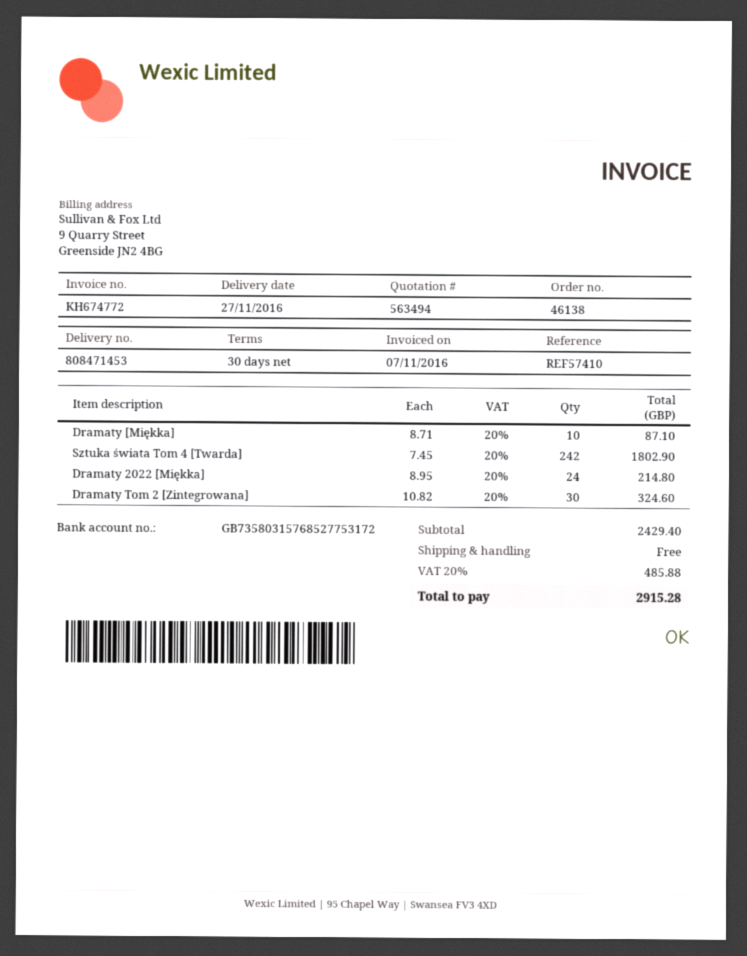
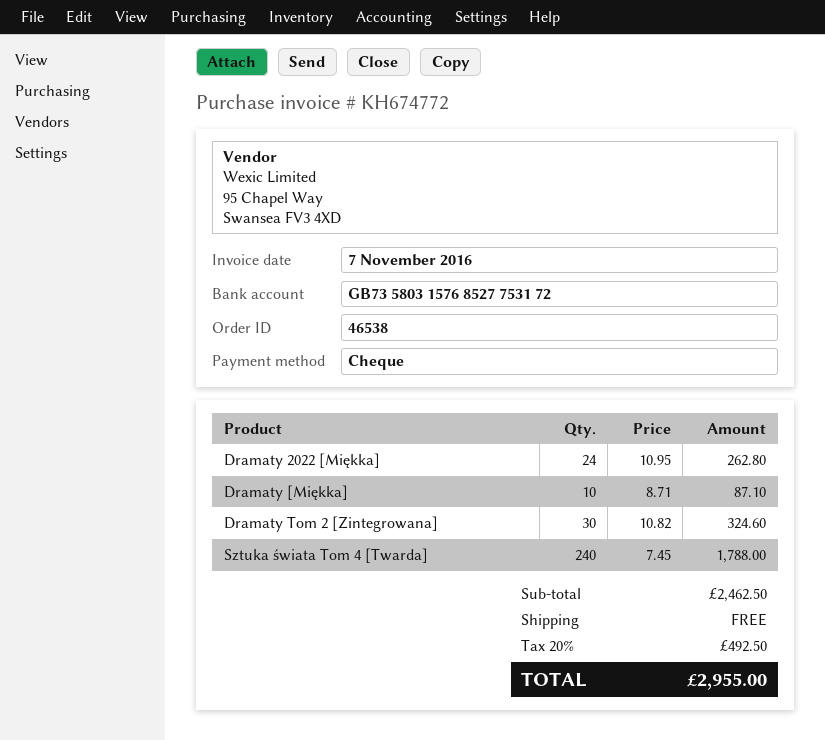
order number: 46138 -> 46538
Sztuka świata Tom 4 [Twarda]: 242 x 7.45 = 1802.90 -> 240 x 7.45 = 1788.00
Dramaty 2022 [Miękka]: 24 x 8.95 = 214.80 -> 24 x 10.95 = 262.80
subtotal: 2429.40 -> 2462.50
tax: 20% = 485.88 -> 20% = 492.50
total: 2915.28 -> 2955.00

